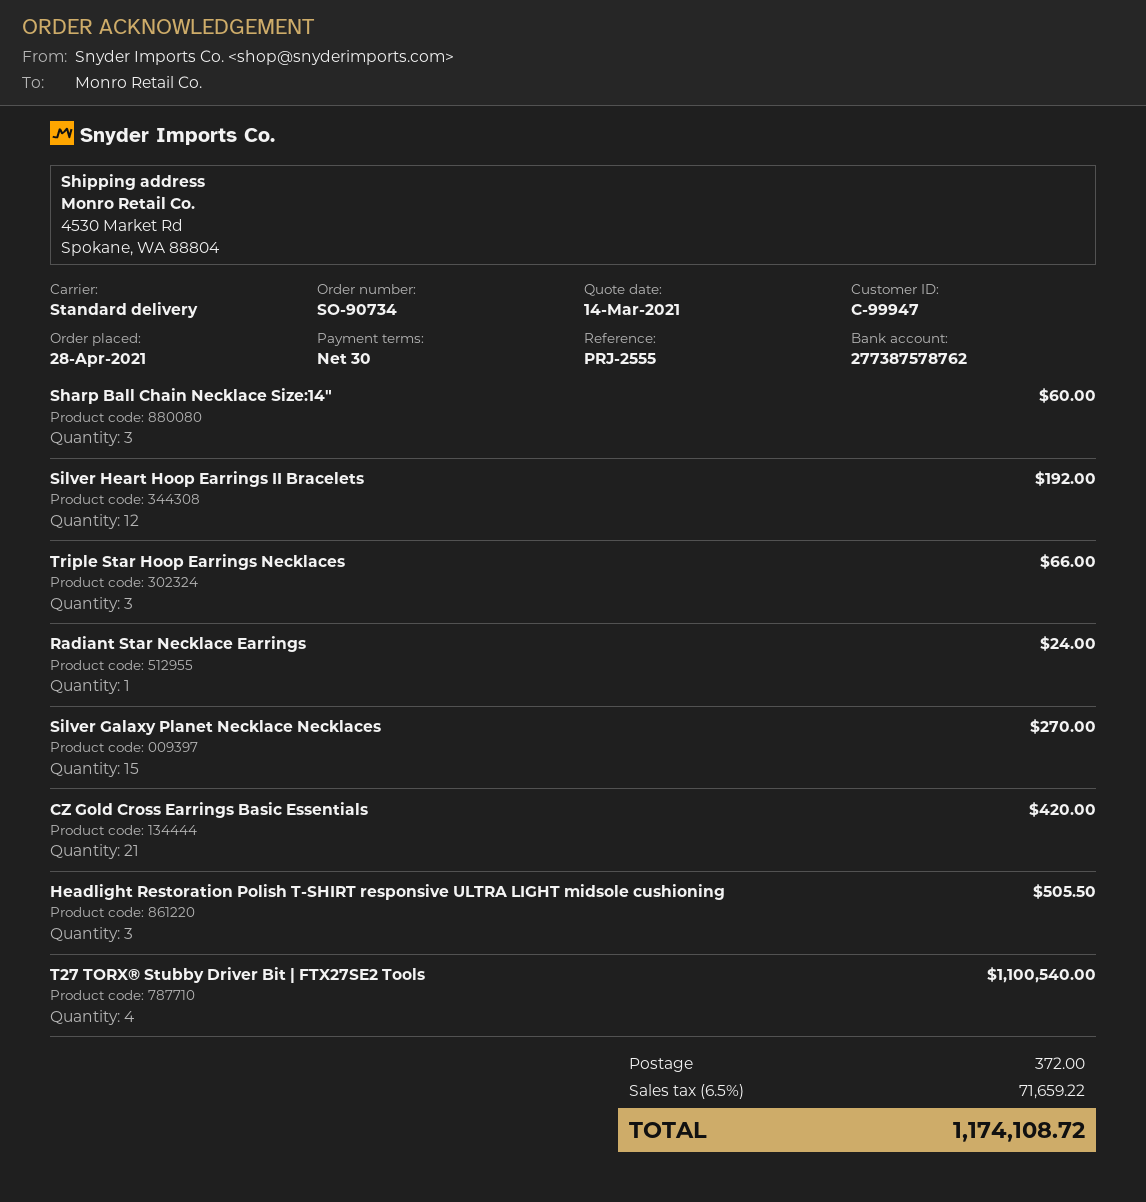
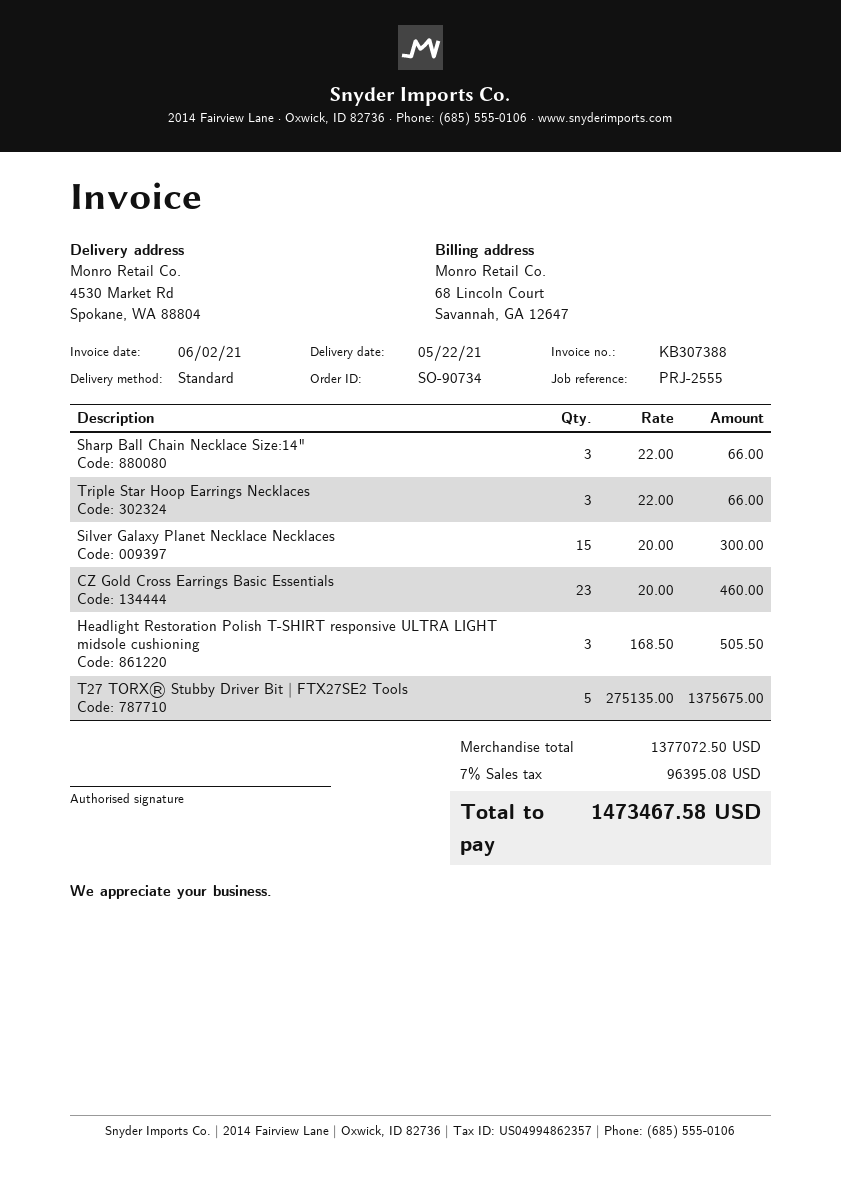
Sharp Ball Chain Necklace Size:14": 3 for 60.00 -> 3 for 66.00
Silver Heart Hoop Earrings II Bracelets: 12 for 192.00 -> none
Radiant Star Necklace Earrings: 1 for 24.00 -> none
Silver Galaxy Planet Necklace Necklaces: 15 for 270.00 -> 15 for 300.00
CZ Gold Cross Earrings Basic Essentials: 21 for 420.00 -> 23 for 460.00
T27 TORX® Stubby Driver Bit | FTX27SE2 Tools: 4 for 1100540.00 -> 5 for 1375675.00
shipping: 372.00 -> none
tax: 6.5% = 71659.22 -> 7% = 96395.08
total: 1174108.72 -> 1473467.58

